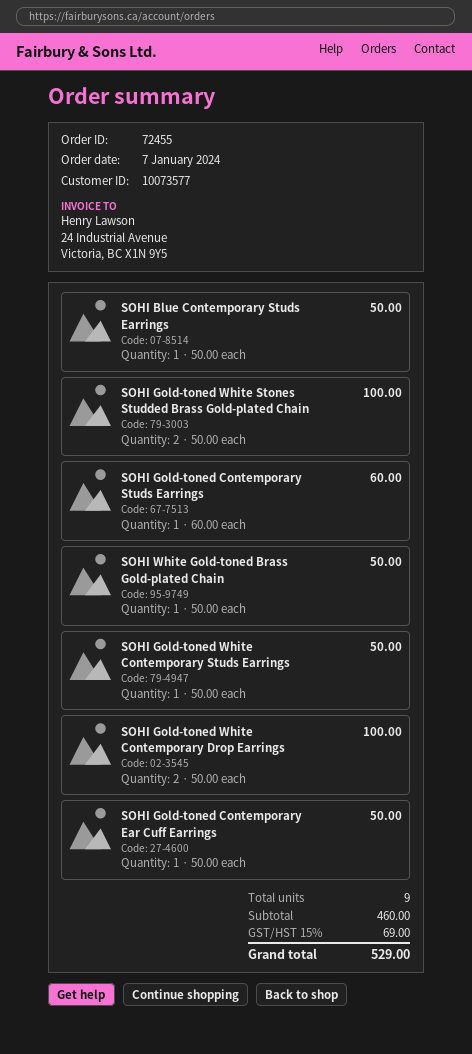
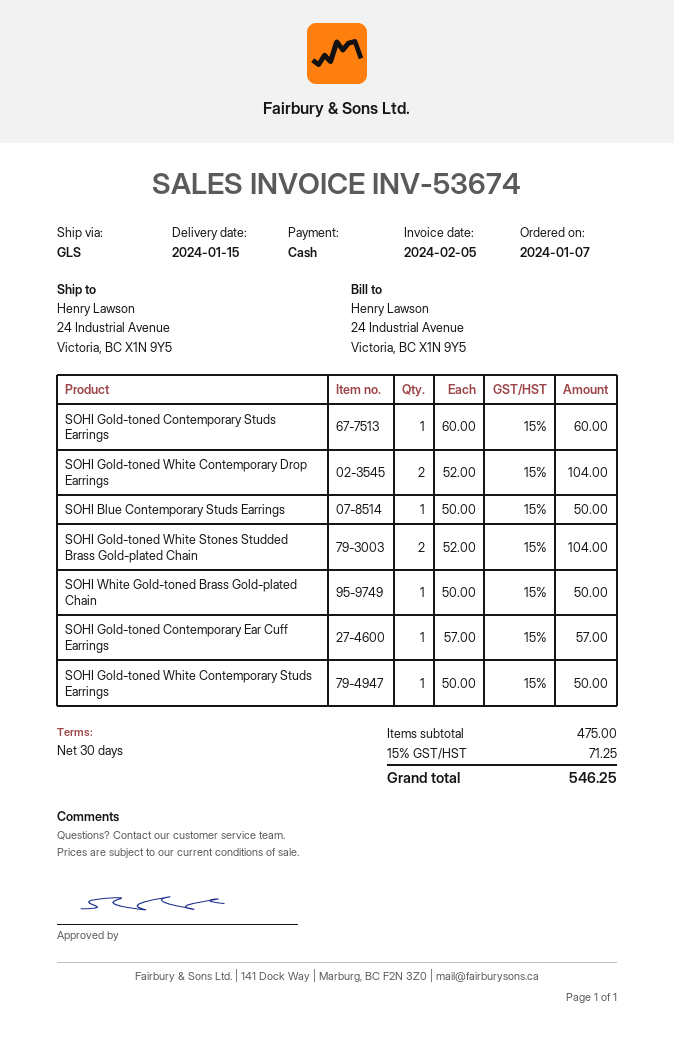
SOHI Gold-toned White Stones Studded Brass Gold-plated Chain: 2 x 50.00 = 100.00 -> 2 x 52.00 = 104.00
SOHI Gold-toned White Contemporary Drop Earrings: 2 x 50.00 = 100.00 -> 2 x 52.00 = 104.00
SOHI Gold-toned Contemporary Ear Cuff Earrings: 1 x 50.00 = 50.00 -> 1 x 57.00 = 57.00
subtotal: 460.00 -> 475.00
tax: 15% = 69.00 -> 15% = 71.25
total: 529.00 -> 546.25

